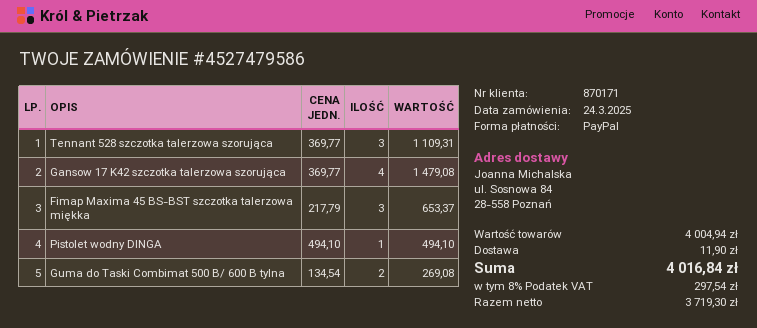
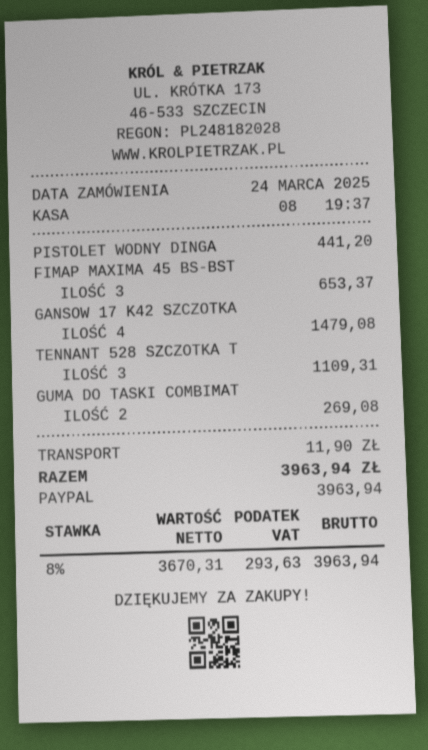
Pistolet wodny DINGA: 1 for 494.10 -> 1 for 441.20
net: 3719.30 -> 3670.31
tax: 8% = 297.54 -> 8% = 293.63
total: 4016.84 -> 3963.94

